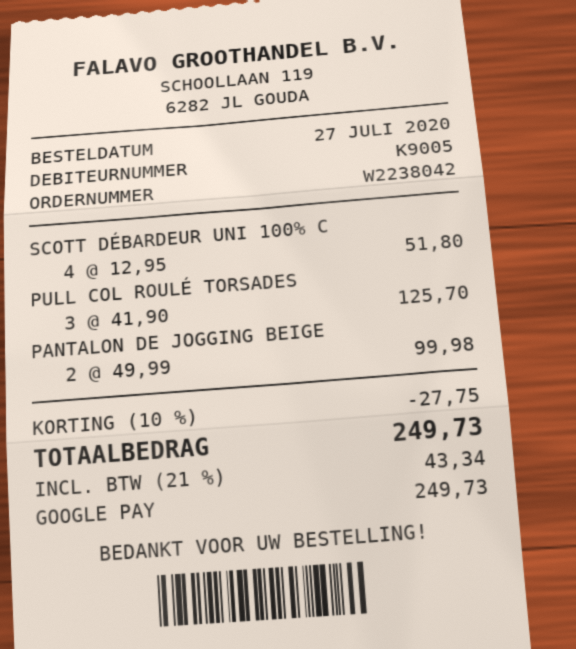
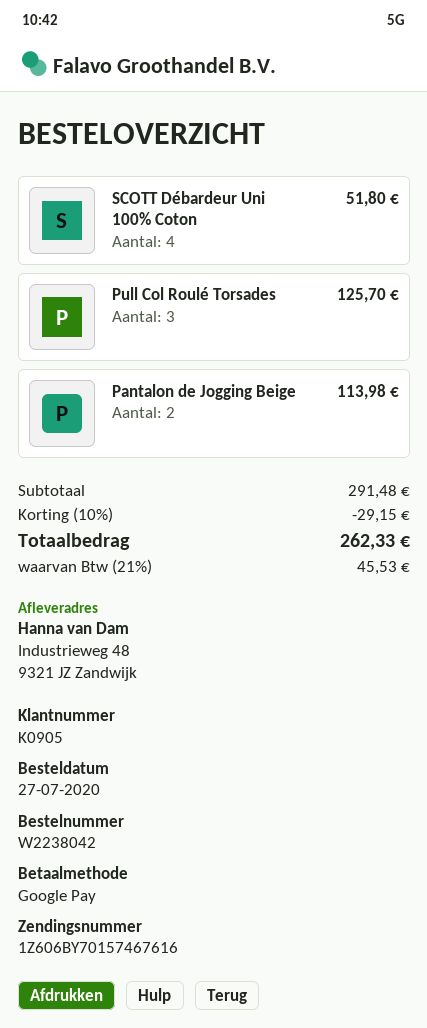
customer number: K9005 -> K0905
PANTALON DE JOGGING BEIGE: 2 for 99.98 -> 2 for 113.98
discount: 10% = 27.75 -> 10% = 29.15
tax: 21% = 43.34 -> 21% = 45.53
total: 249.73 -> 262.33

